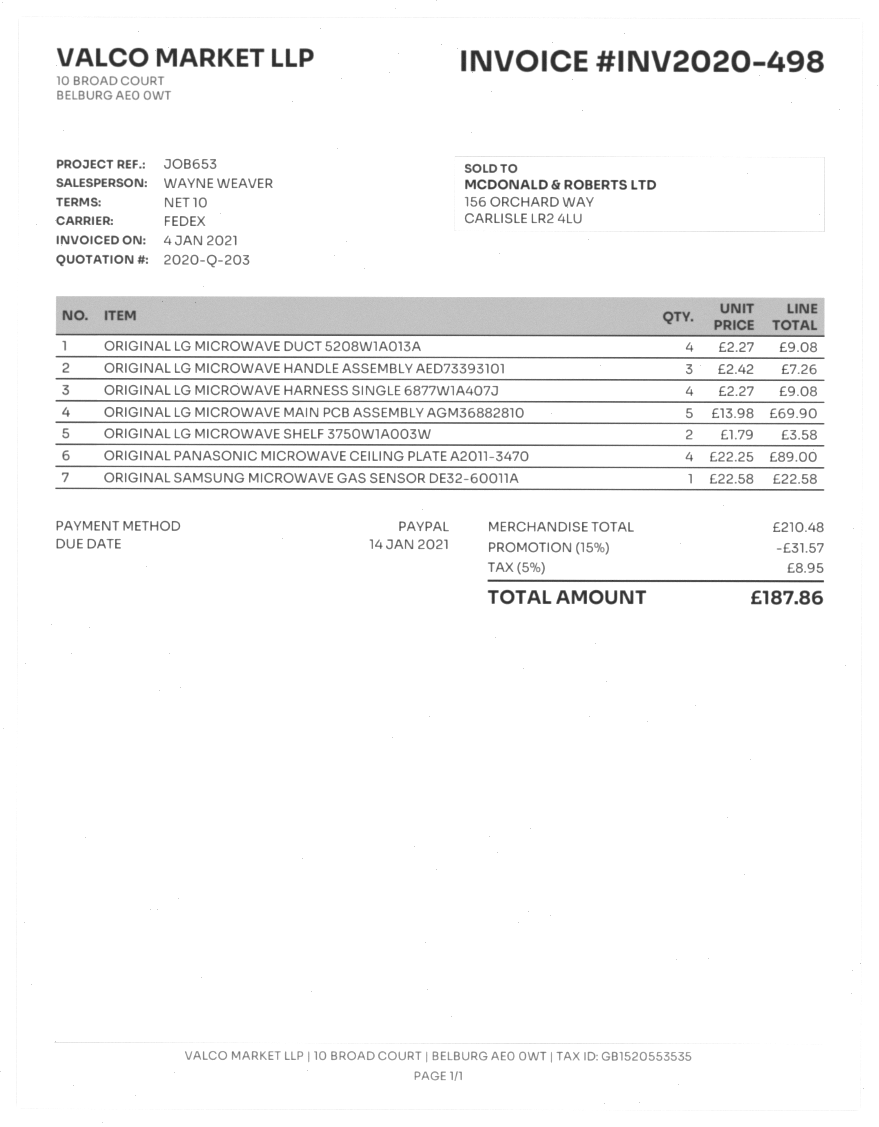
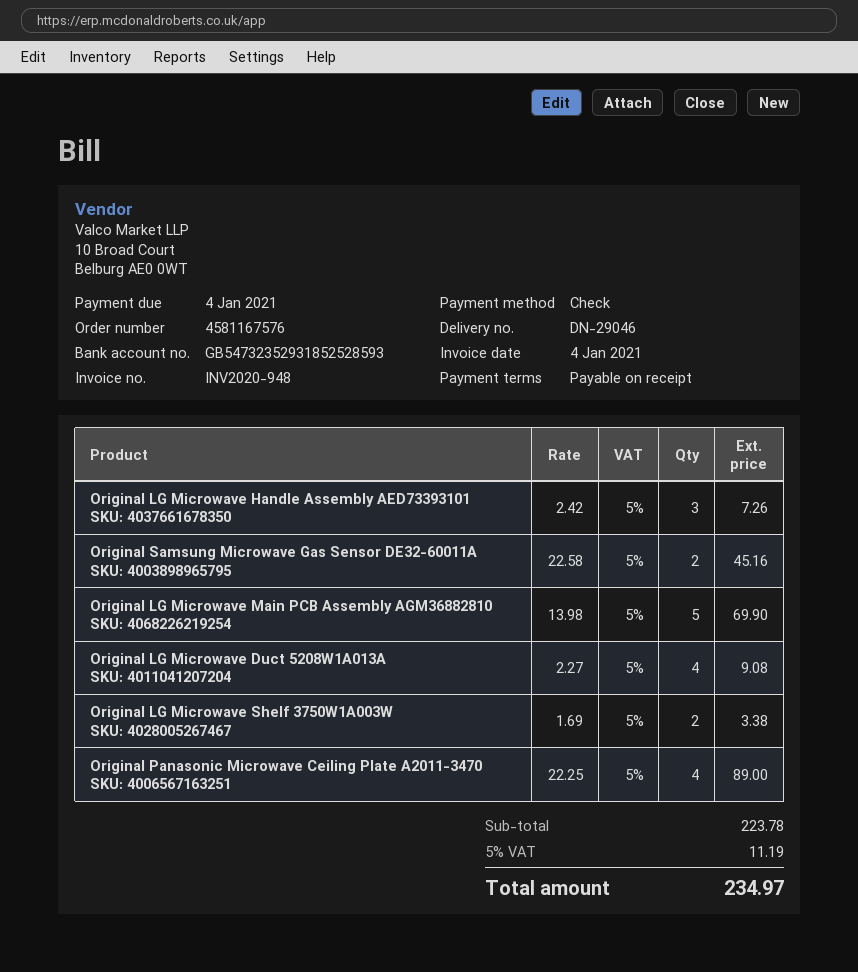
invoice number: INV2020-498 -> INV2020-948
payment terms: 10 days -> on receipt
due date: 2021-01-14 -> 2021-01-04
payment method: PayPal -> cheque
ORIGINAL LG MICROWAVE HARNESS SINGLE 6877W1A407J: 4 x 2.27 = 9.08 -> none
ORIGINAL LG MICROWAVE SHELF 3750W1A003W: 2 x 1.79 = 3.58 -> 2 x 1.69 = 3.38
ORIGINAL SAMSUNG MICROWAVE GAS SENSOR DE32-60011A: 1 x 22.58 = 22.58 -> 2 x 22.58 = 45.16
subtotal: 210.48 -> 223.78
discount: 15% = 31.57 -> none
tax: 5% = 8.95 -> 5% = 11.19
total: 187.86 -> 234.97

